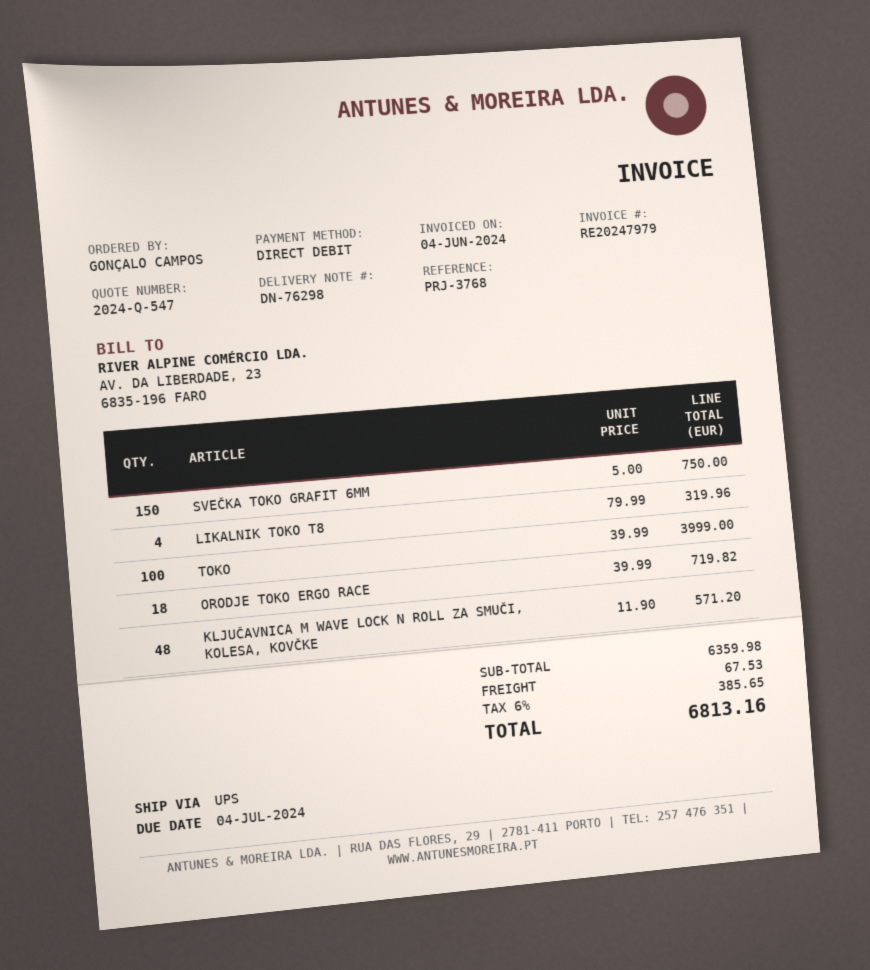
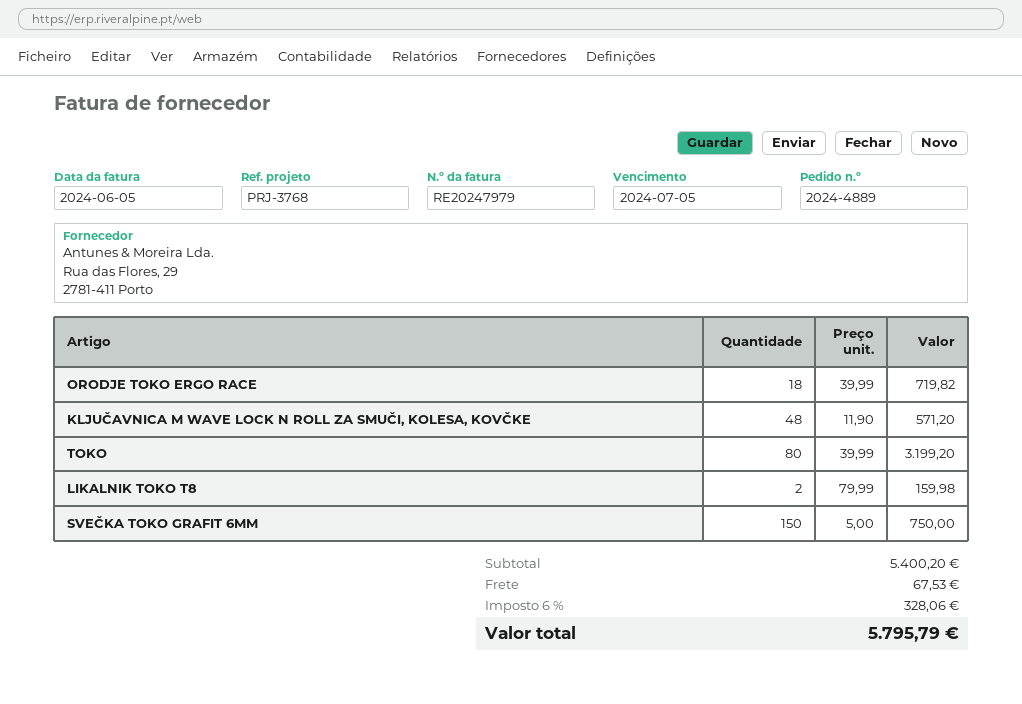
invoice date: 2024-06-04 -> 2024-06-05
due date: 2024-07-04 -> 2024-07-05
LIKALNIK TOKO T8: 4 x 79.99 = 319.96 -> 2 x 79.99 = 159.98
TOKO: 100 x 39.99 = 3999.00 -> 80 x 39.99 = 3199.20
subtotal: 6359.98 -> 5400.20
tax: 6% = 385.65 -> 6% = 328.06
total: 6813.16 -> 5795.79

